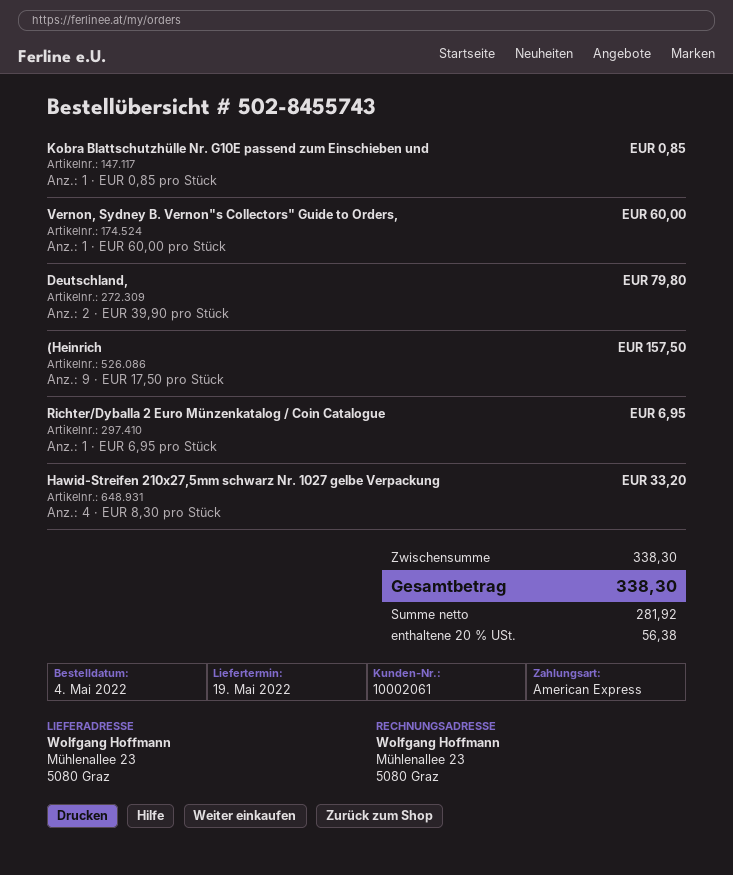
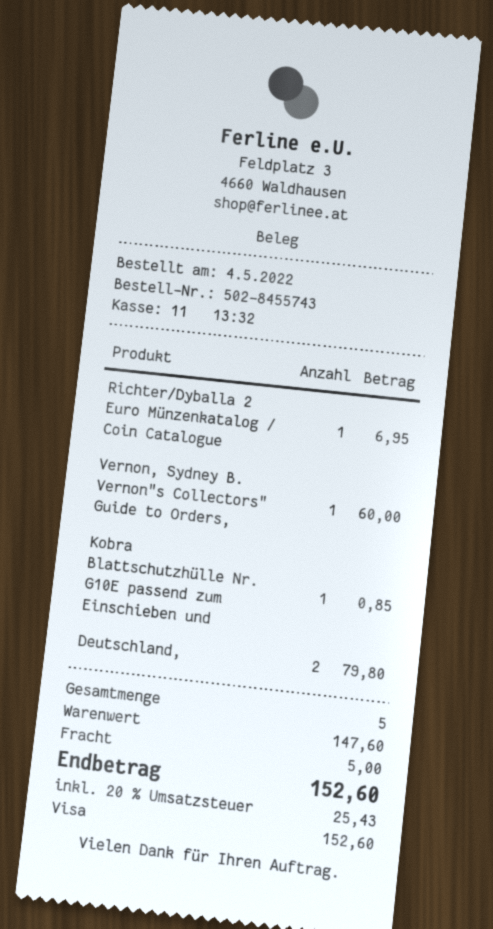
payment method: American Express -> Visa
(Heinrich: 9 for 157.50 -> none
Hawid-Streifen 210x27,5mm schwarz Nr. 1027 gelbe Verpackung: 4 for 33.20 -> none
subtotal: 338.30 -> 147.60
shipping: none -> 5.00
tax: 20% = 56.38 -> 20% = 25.43
total: 338.30 -> 152.60

